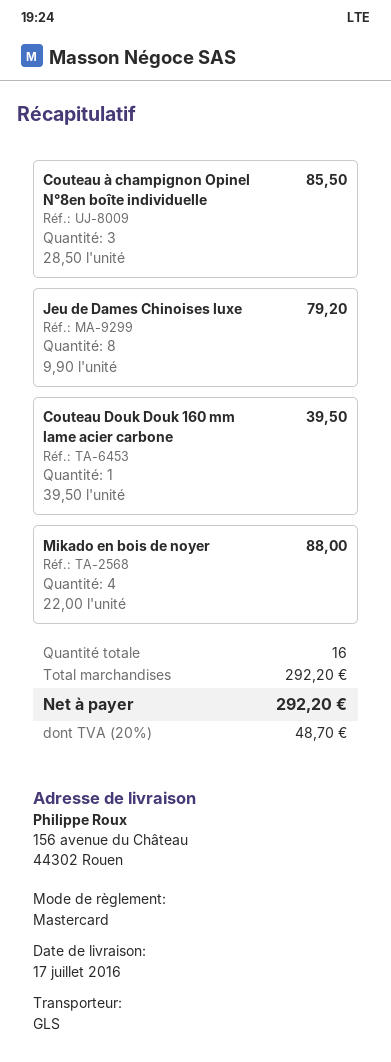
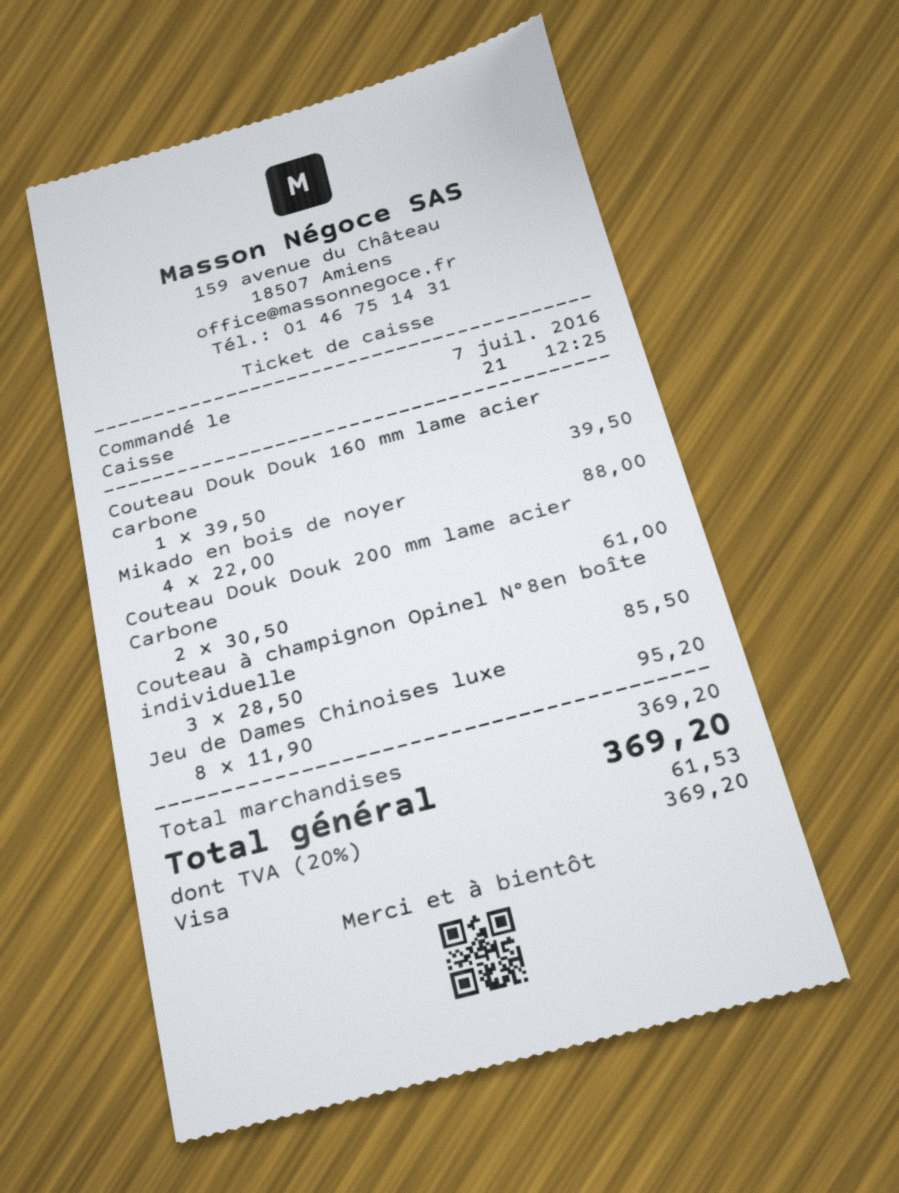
payment method: Mastercard -> Visa
Jeu de Dames Chinoises luxe: 8 x 9.90 = 79.20 -> 8 x 11.90 = 95.20
Couteau Douk Douk 200 mm lame acier Carbone: none -> 2 x 30.50 = 61.00
subtotal: 292.20 -> 369.20
tax: 20% = 48.70 -> 20% = 61.53
total: 292.20 -> 369.20

